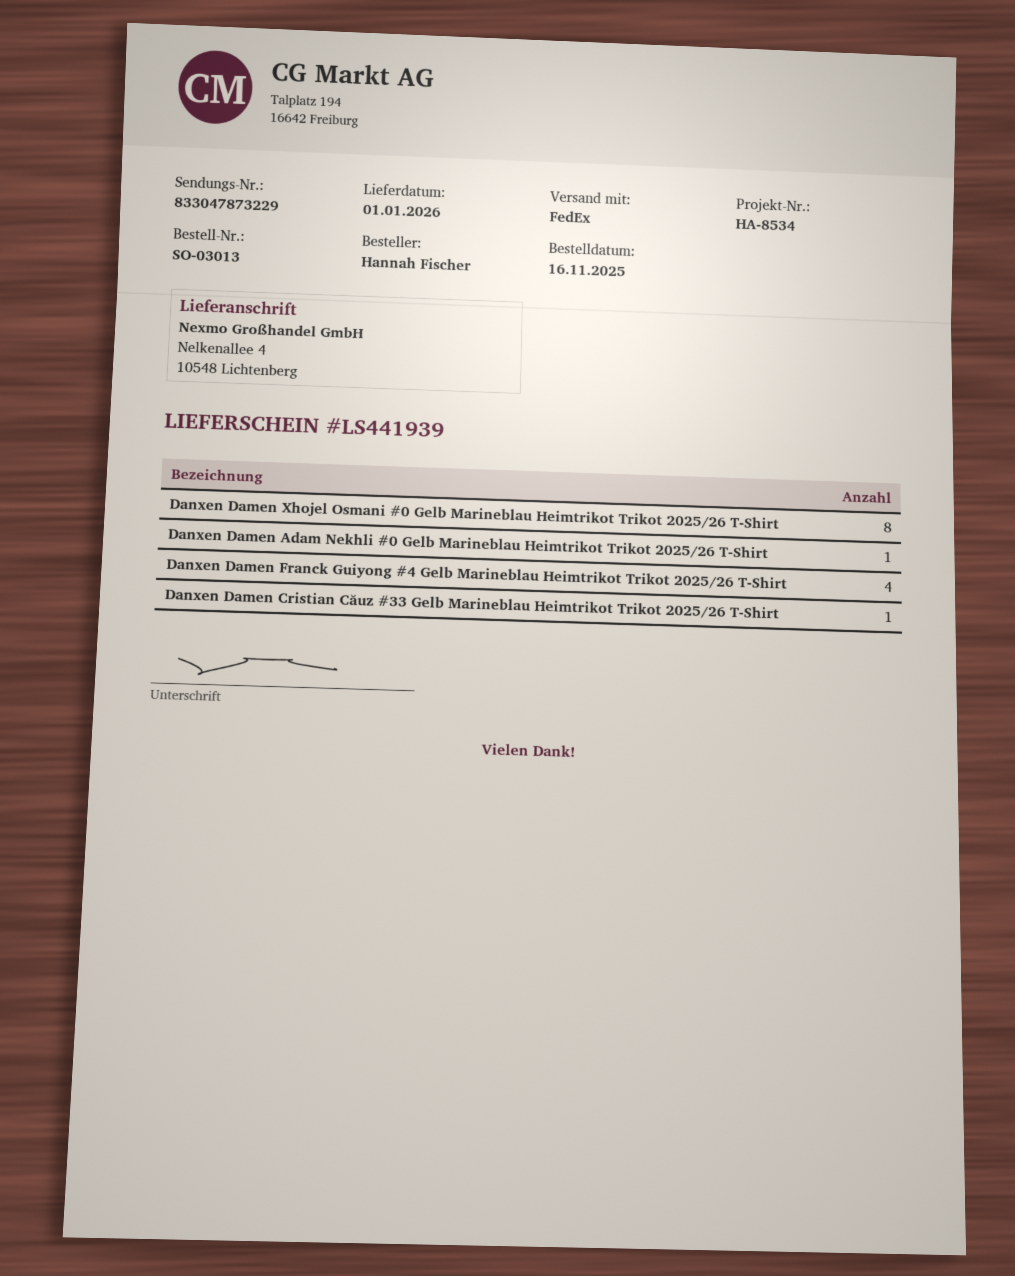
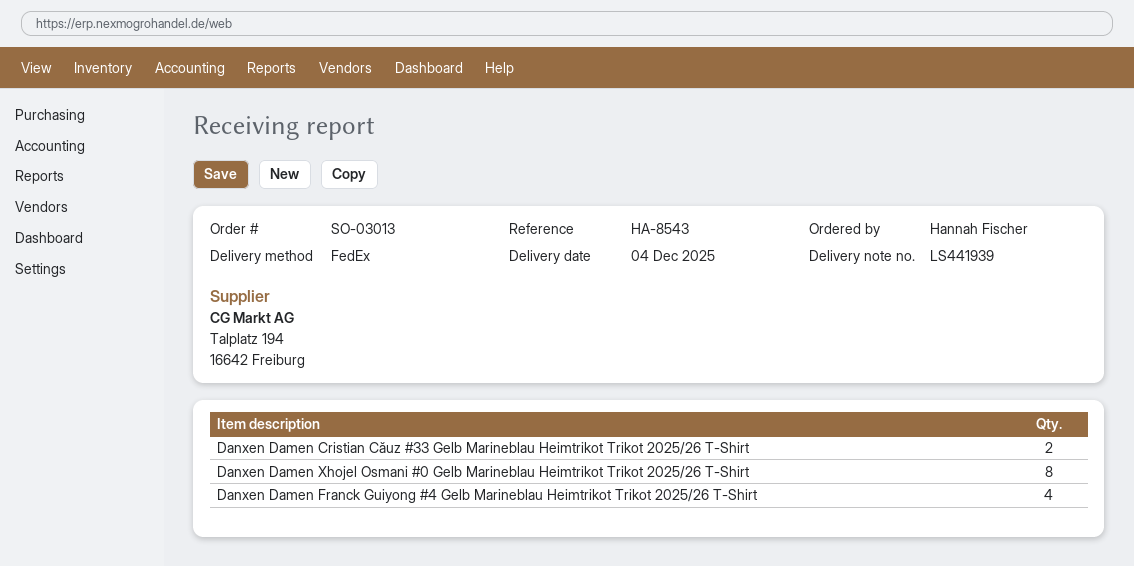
delivery date: 2026-01-01 -> 2025-12-04
reference: HA-8534 -> HA-8543
Danxen Damen Adam Nekhli #0 Gelb Marineblau Heimtrikot Trikot 2025/26 T-Shirt: 1 -> none
Danxen Damen Cristian Căuz #33 Gelb Marineblau Heimtrikot Trikot 2025/26 T-Shirt: 1 -> 2

